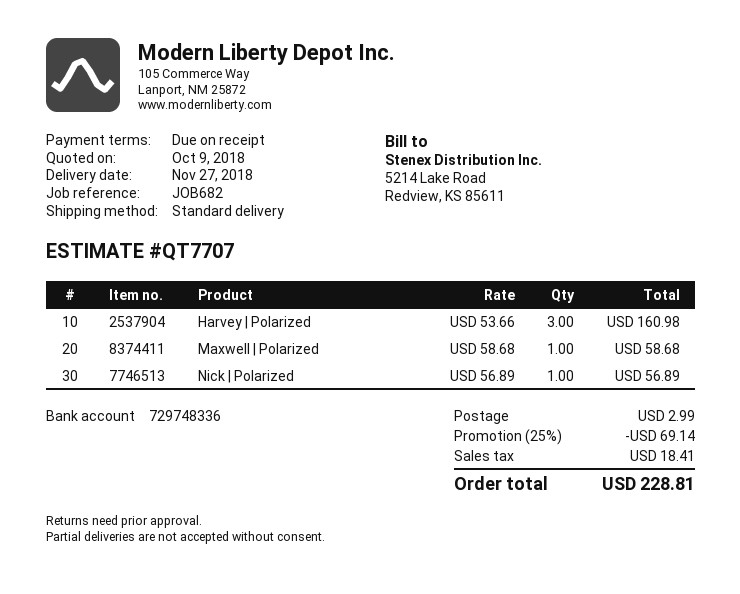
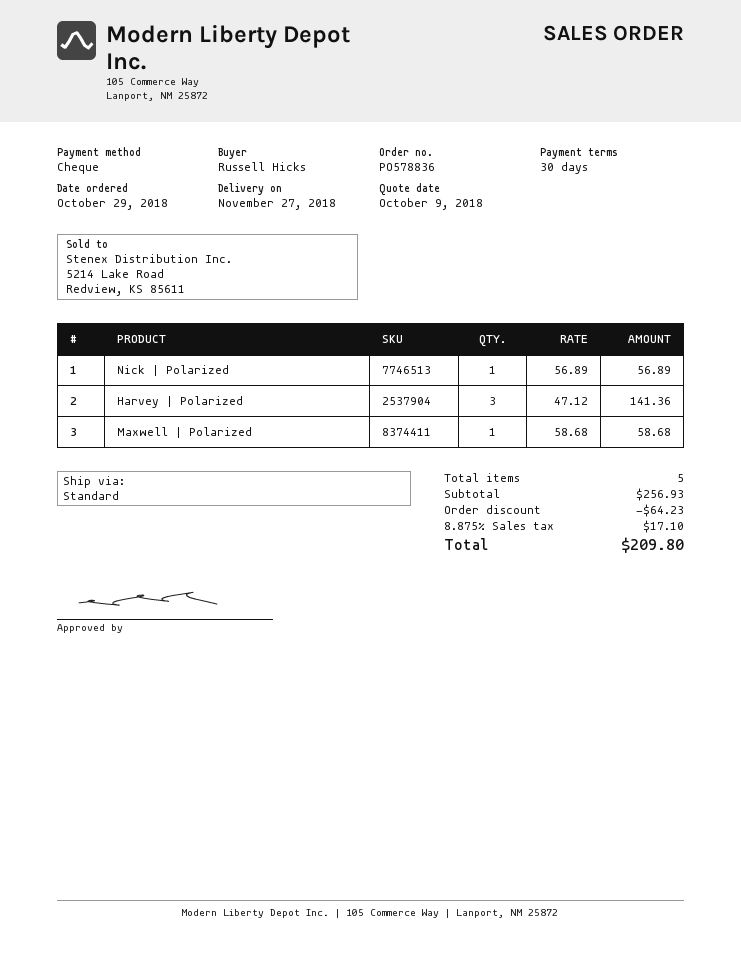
payment terms: on receipt -> 30 days
Harvey | Polarized: 3 x 53.66 = 160.98 -> 3 x 47.12 = 141.36
discount: 69.14 -> 64.23
shipping: 2.99 -> none
tax: 18.41 -> 17.10
total: 228.81 -> 209.80

